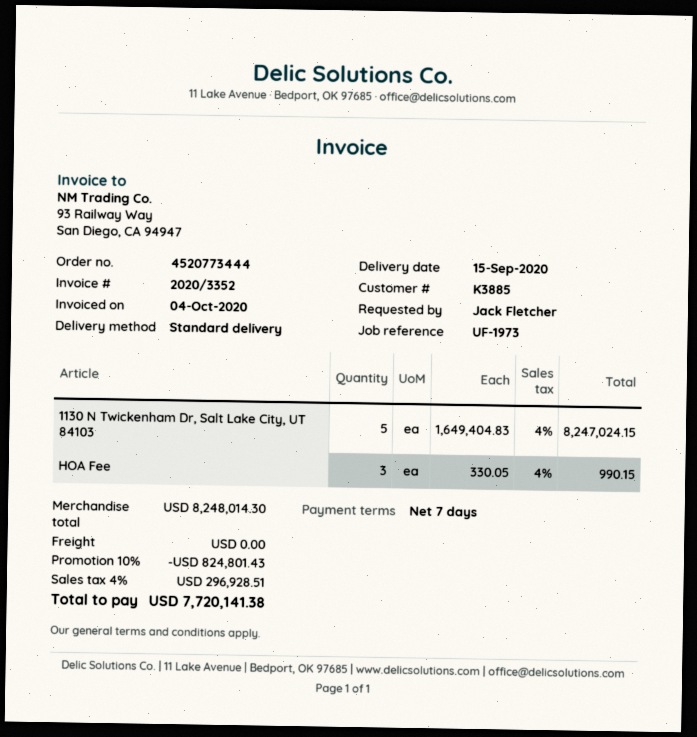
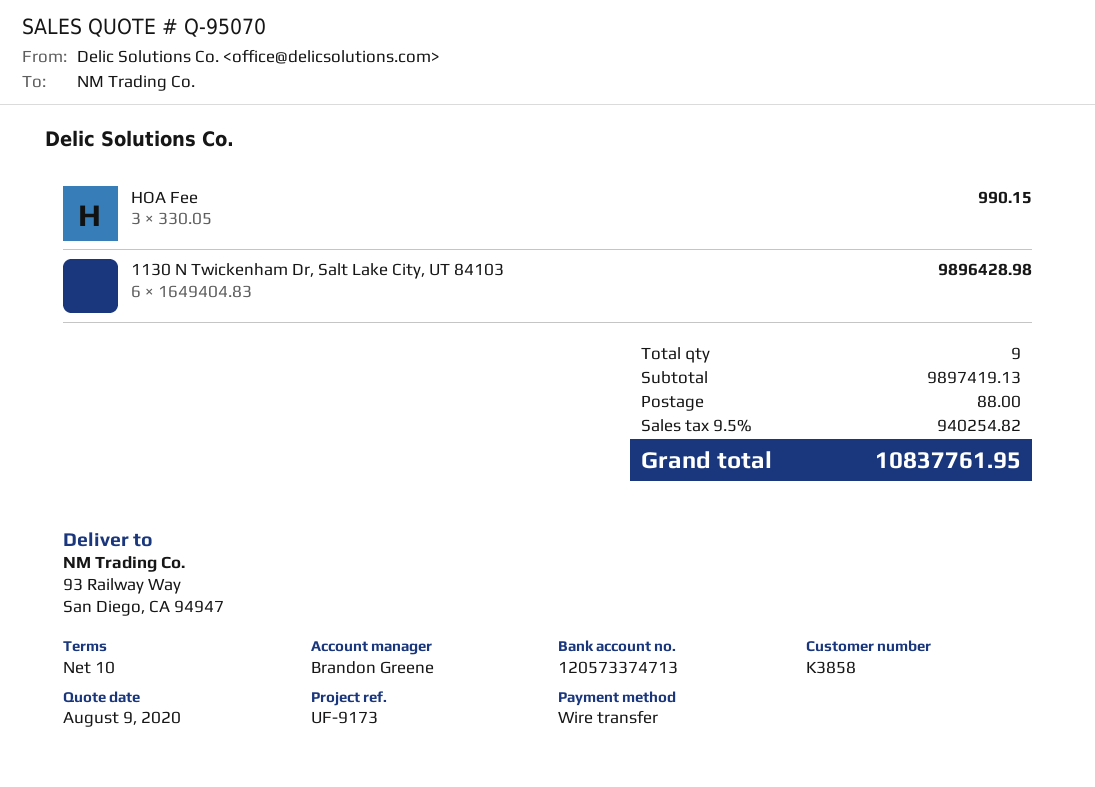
payment terms: 7 days -> 10 days
customer number: K3885 -> K3858
reference: UF-1973 -> UF-9173
1130 N Twickenham Dr, Salt Lake City, UT 84103: 5 x 1649404.83 = 8247024.15 -> 6 x 1649404.83 = 9896428.98
subtotal: 8248014.30 -> 9897419.13
discount: 10% = 824801.43 -> none
shipping: 0.00 -> 88.00
tax: 4% = 296928.51 -> 9.5% = 940254.82
total: 7720141.38 -> 10837761.95

